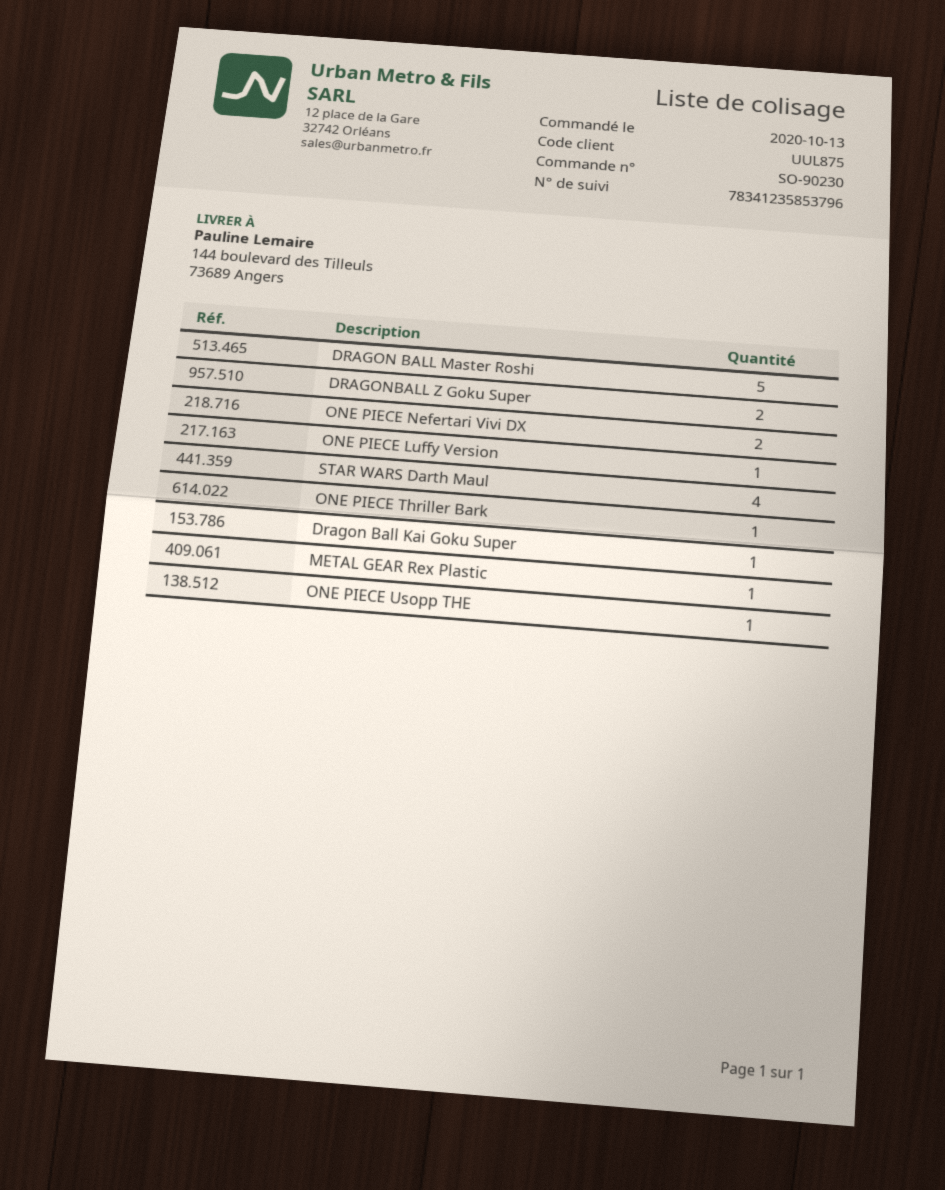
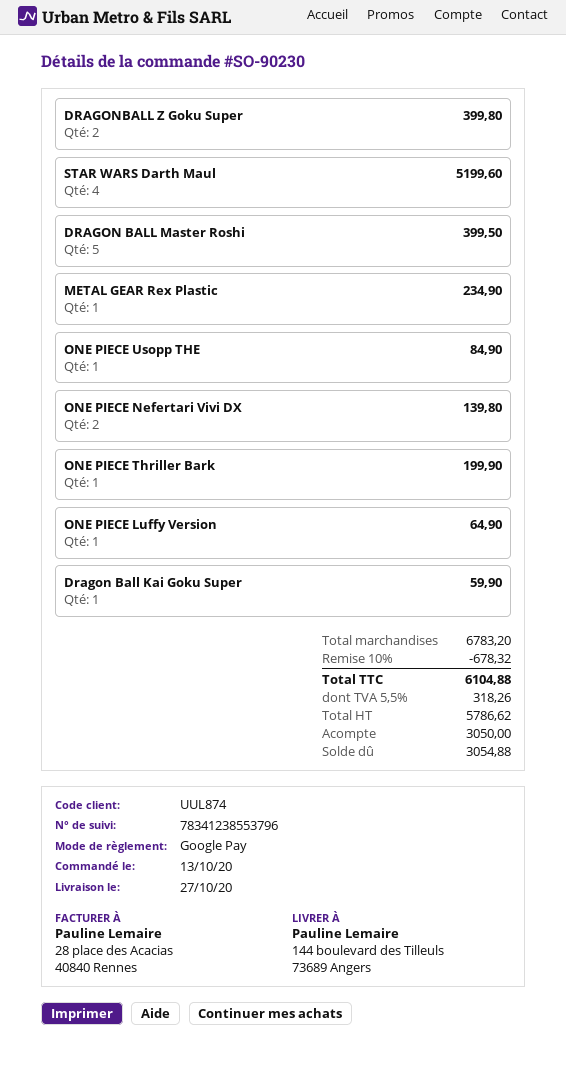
customer number: UUL875 -> UUL874
tracking number: 78341235853796 -> 78341238553796

